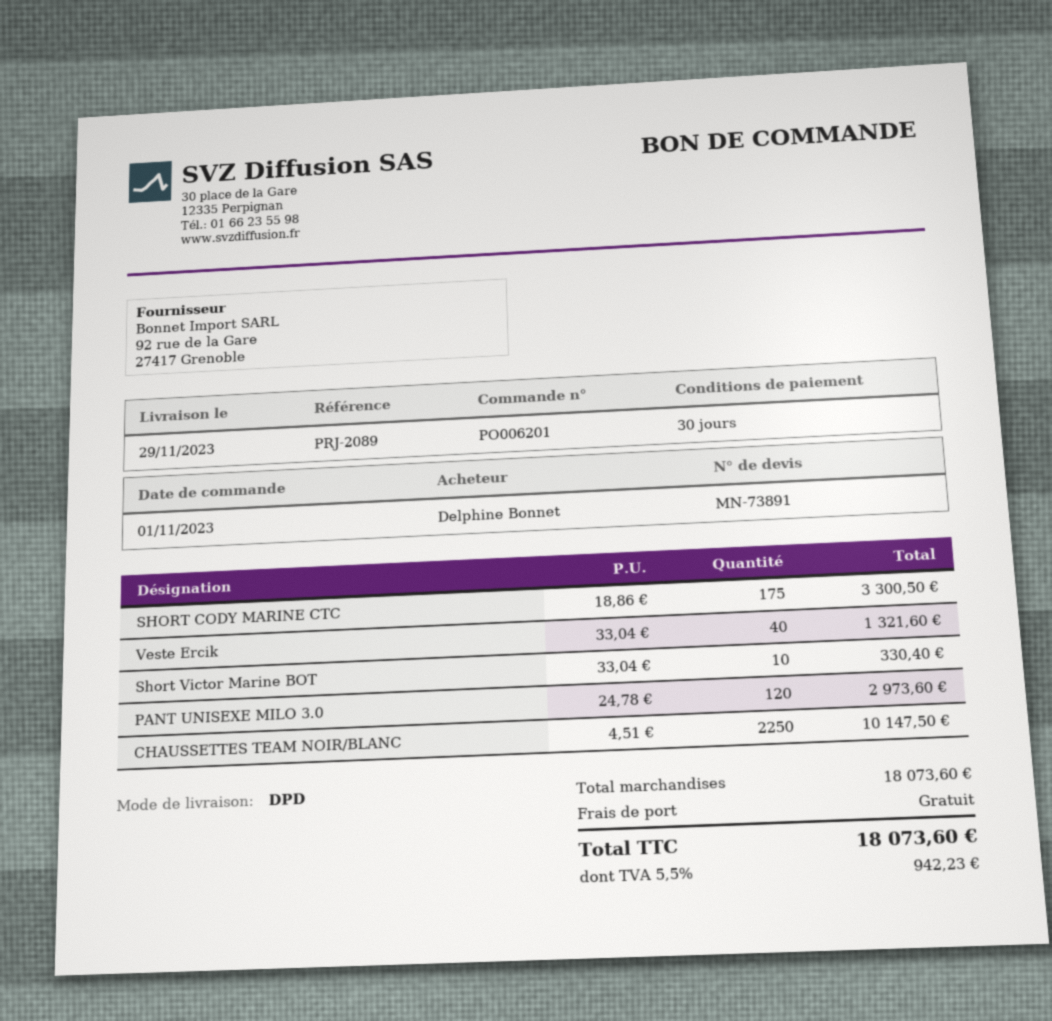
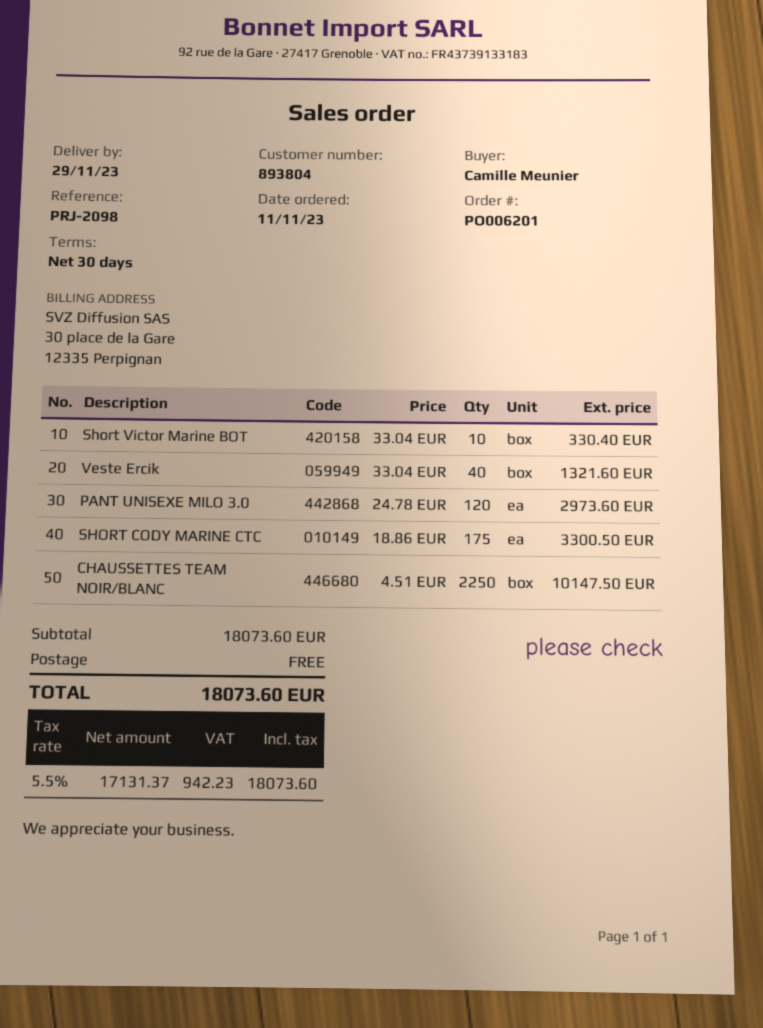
order date: 2023-11-01 -> 2023-11-11
reference: PRJ-2089 -> PRJ-2098
ordered by: Delphine Bonnet -> Camille Meunier

